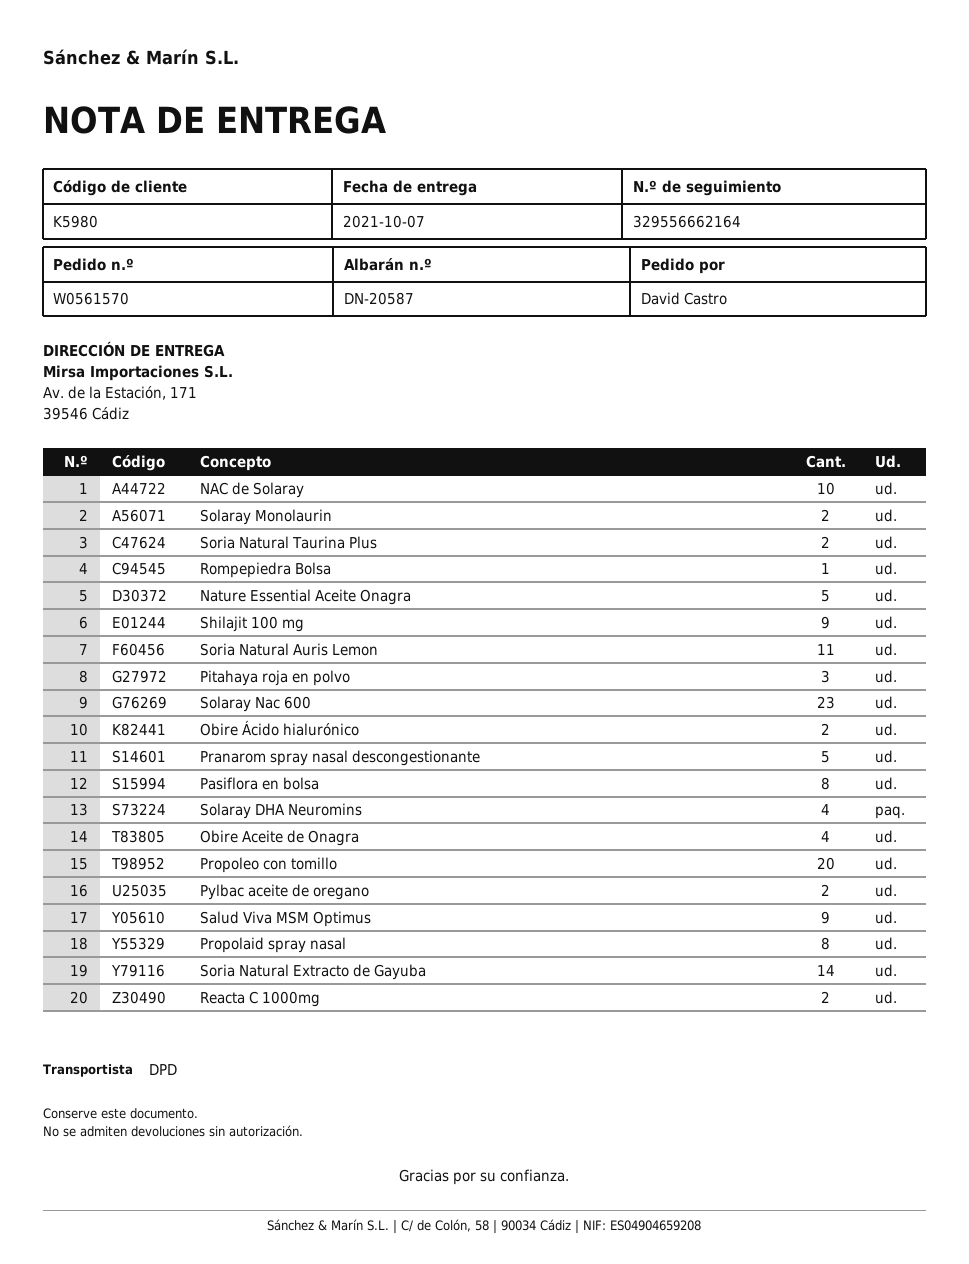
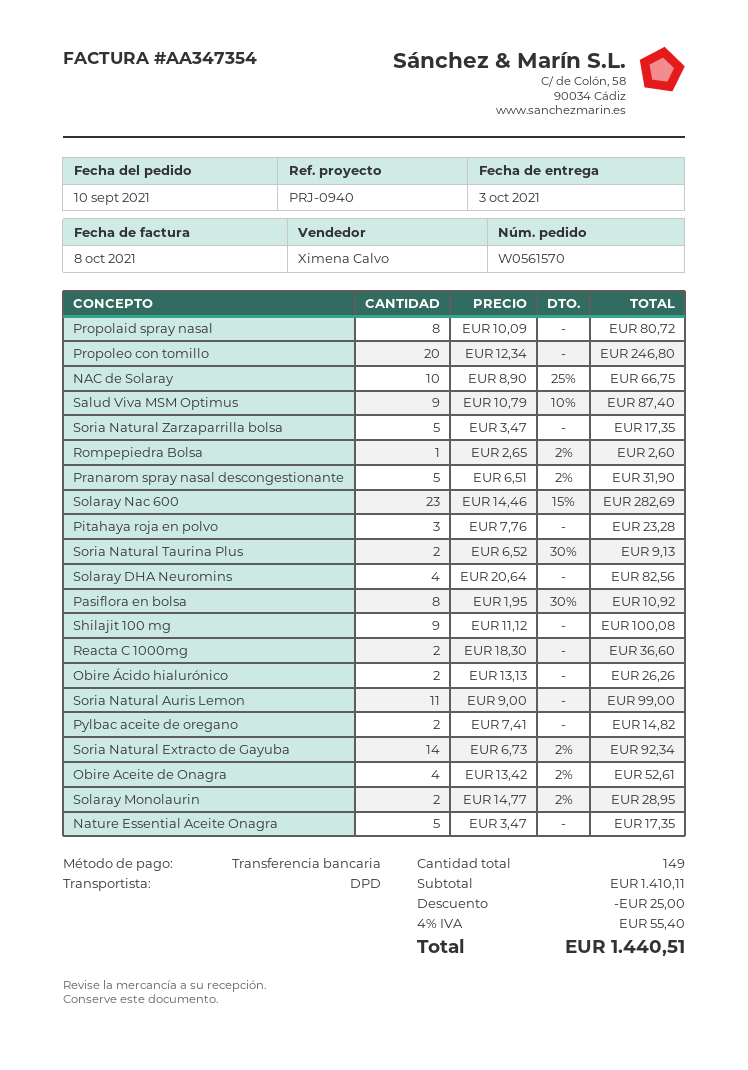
delivery date: 2021-10-07 -> 2021-10-03
Soria Natural Zarzaparrilla bolsa: none -> 5

